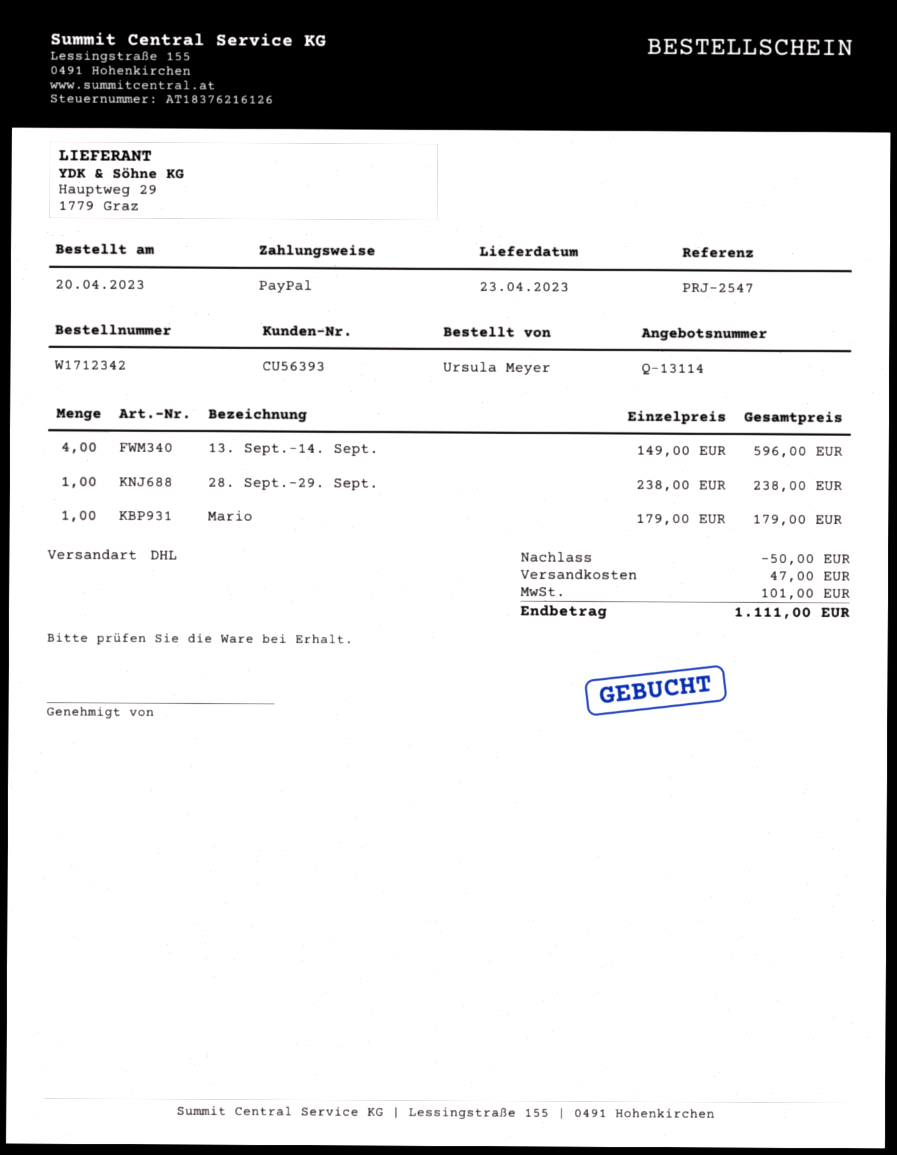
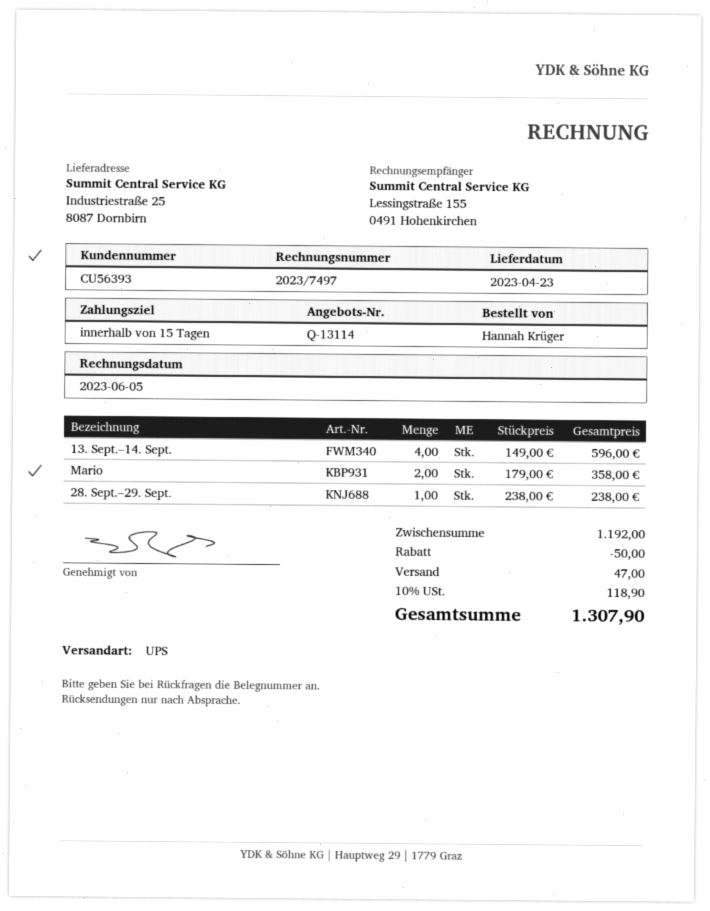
ordered by: Ursula Meyer -> Hannah Krüger
shipping method: DHL -> UPS
Mario: 1 x 179.00 = 179.00 -> 2 x 179.00 = 358.00
tax: 101.00 -> 118.90
total: 1111.00 -> 1307.90

